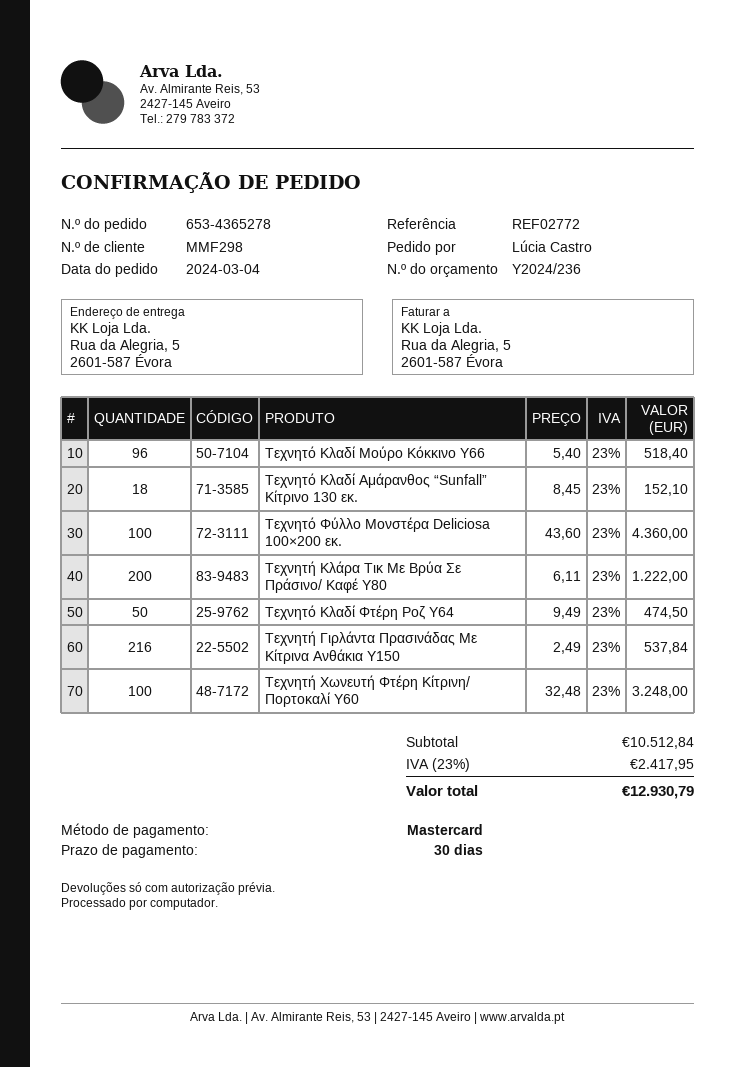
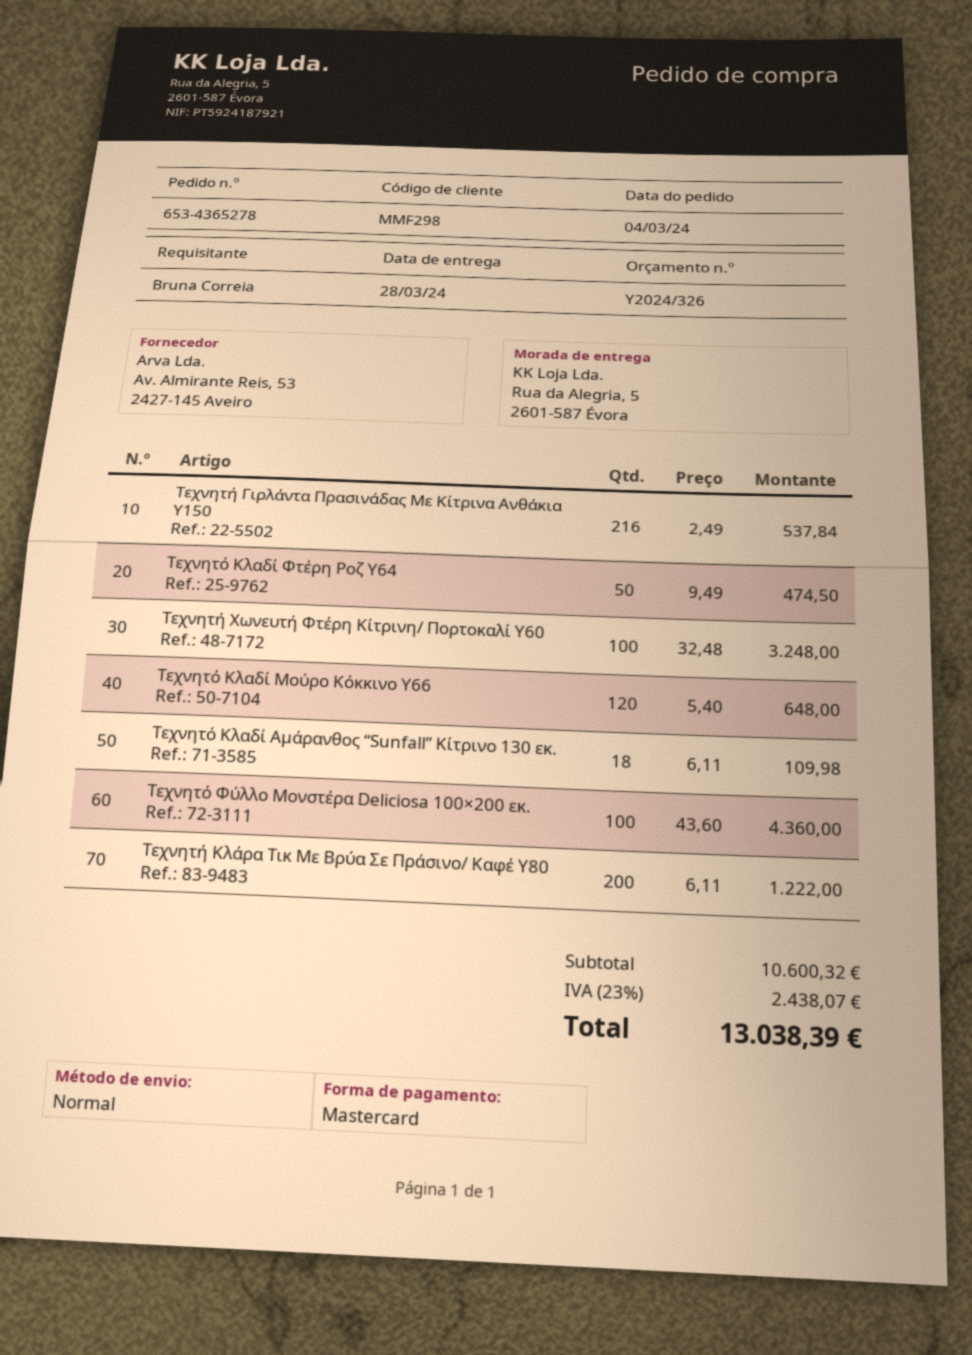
quote number: Y2024/236 -> Y2024/326
ordered by: Lúcia Castro -> Bruna Correia
Τεχνητό Kλαδί Μούρο Κόκκινο Υ66: 96 x 5.40 = 518.40 -> 120 x 5.40 = 648.00
Τεχνητό Κλαδί Αμάρανθος “Sunfall” Κίτρινο 130 εκ.: 18 x 8.45 = 152.10 -> 18 x 6.11 = 109.98
subtotal: 10512.84 -> 10600.32
tax: 23% = 2417.95 -> 23% = 2438.07
total: 12930.79 -> 13038.39

